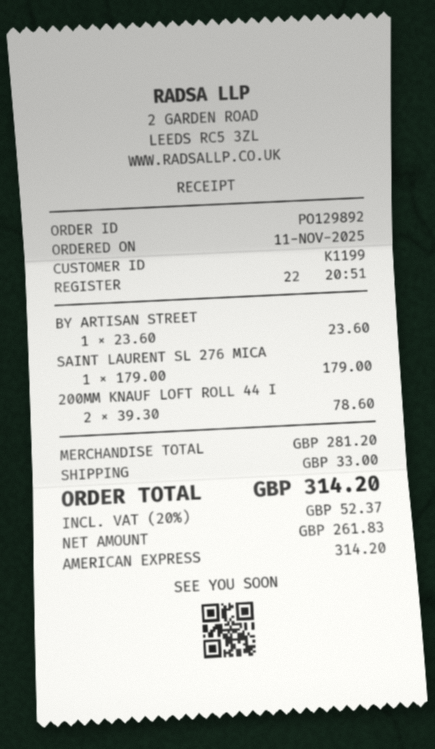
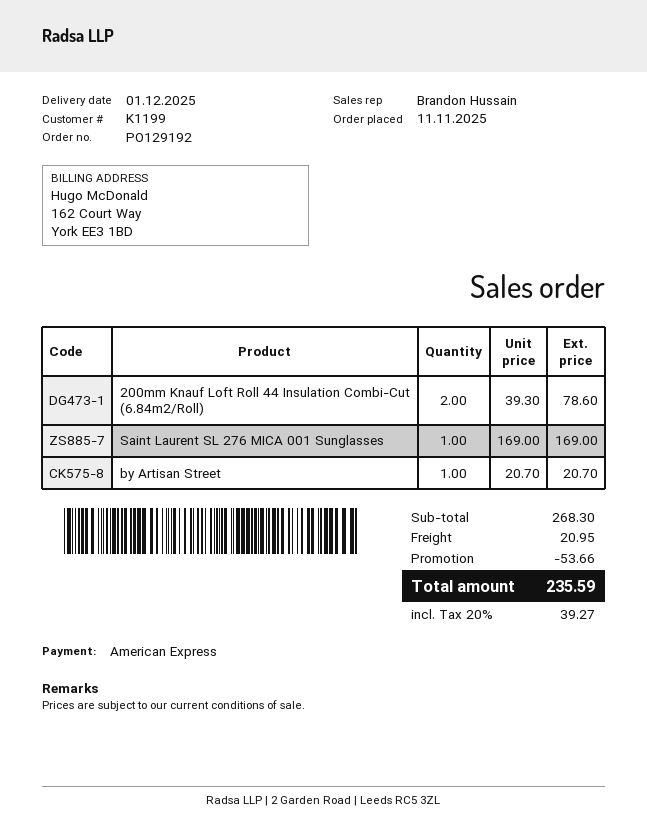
order number: PO129892 -> PO129192
BY ARTISAN STREET: 1 x 23.60 = 23.60 -> 1 x 20.70 = 20.70
SAINT LAURENT SL 276 MICA: 1 x 179.00 = 179.00 -> 1 x 169.00 = 169.00
subtotal: 281.20 -> 268.30
discount: none -> 53.66
shipping: 33.00 -> 20.95
tax: 20% = 52.37 -> 20% = 39.27
total: 314.20 -> 235.59

